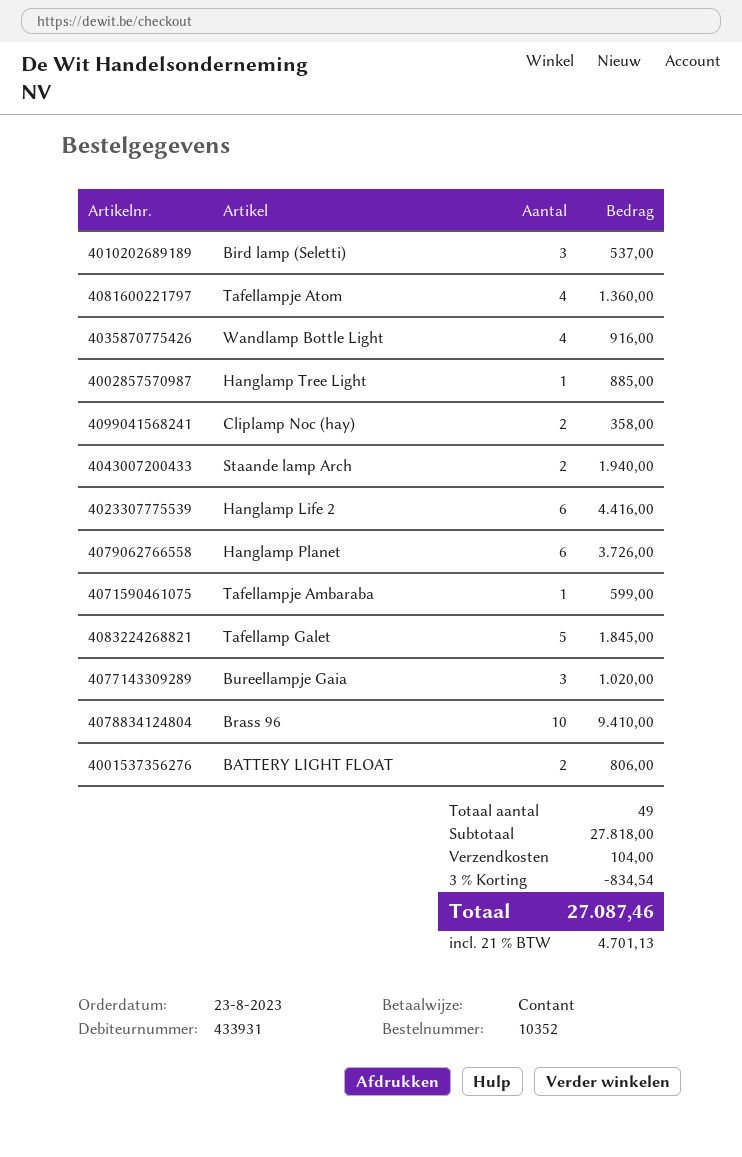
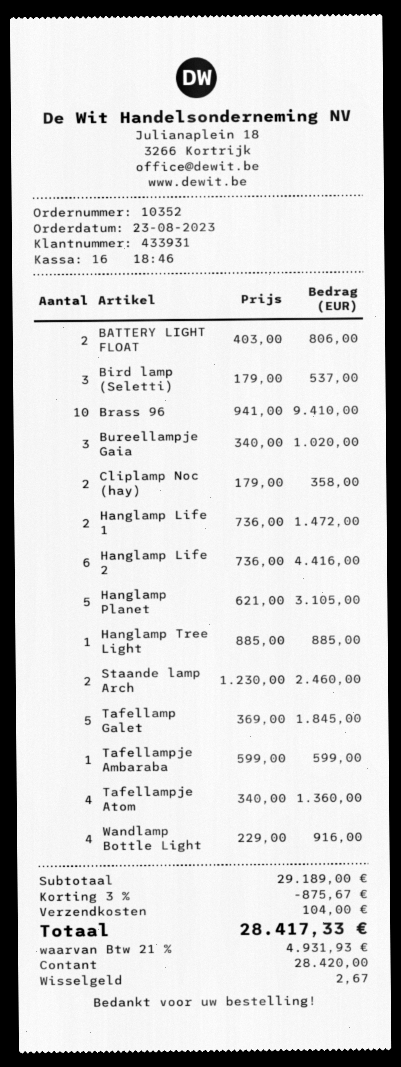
Staande lamp Arch: 2 for 1940.00 -> 2 for 2460.00
Hanglamp Planet: 6 for 3726.00 -> 5 for 3105.00
Hanglamp Life 1: none -> 2 for 1472.00
subtotal: 27818.00 -> 29189.00
discount: 3% = 834.54 -> 3% = 875.67
tax: 21% = 4701.13 -> 21% = 4931.93
total: 27087.46 -> 28417.33

